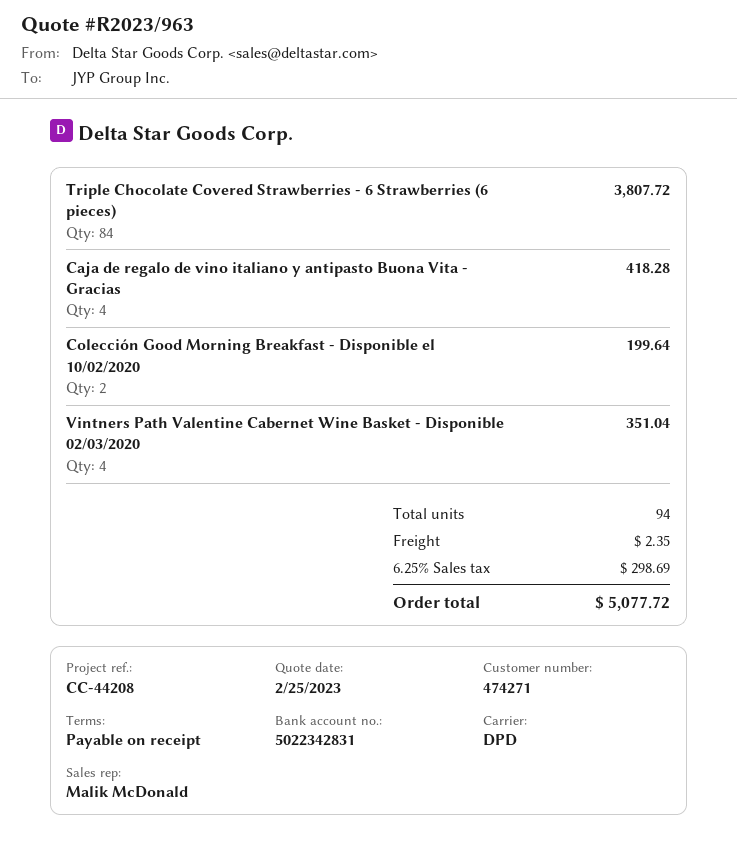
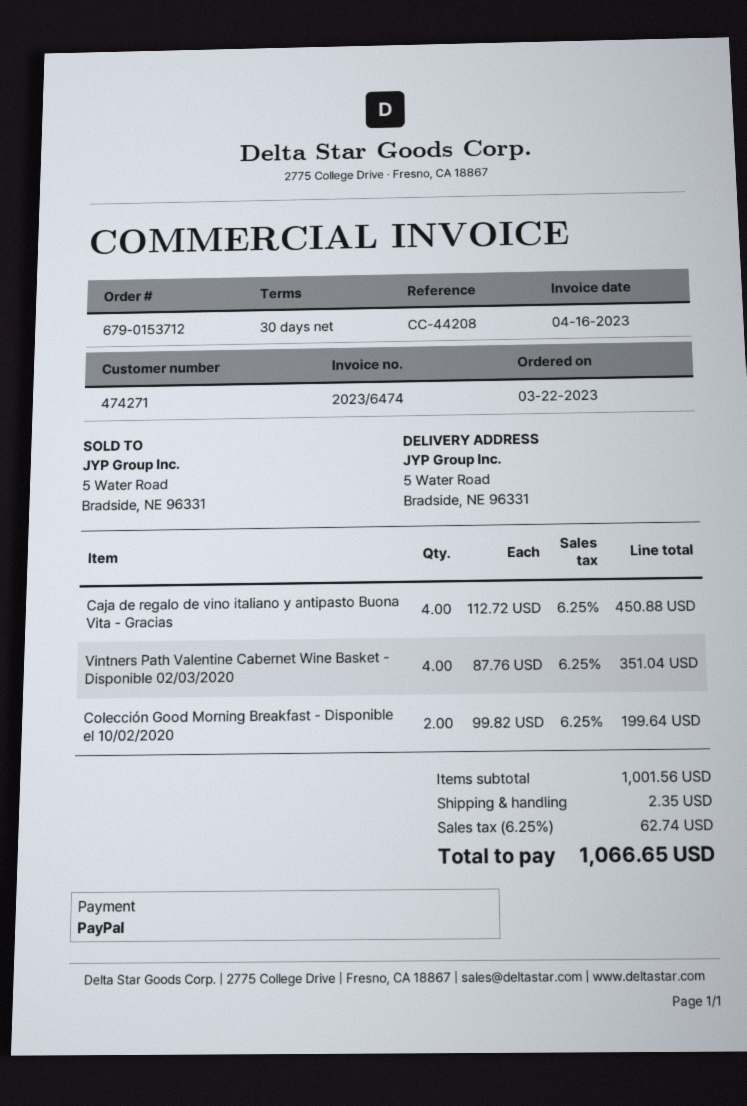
payment terms: on receipt -> 30 days
Triple Chocolate Covered Strawberries - 6 Strawberries (6 pieces): 84 for 3807.72 -> none
Caja de regalo de vino italiano y antipasto Buona Vita - Gracias: 4 for 418.28 -> 4 for 450.88
tax: 6.25% = 298.69 -> 6.25% = 62.74
total: 5077.72 -> 1066.65

